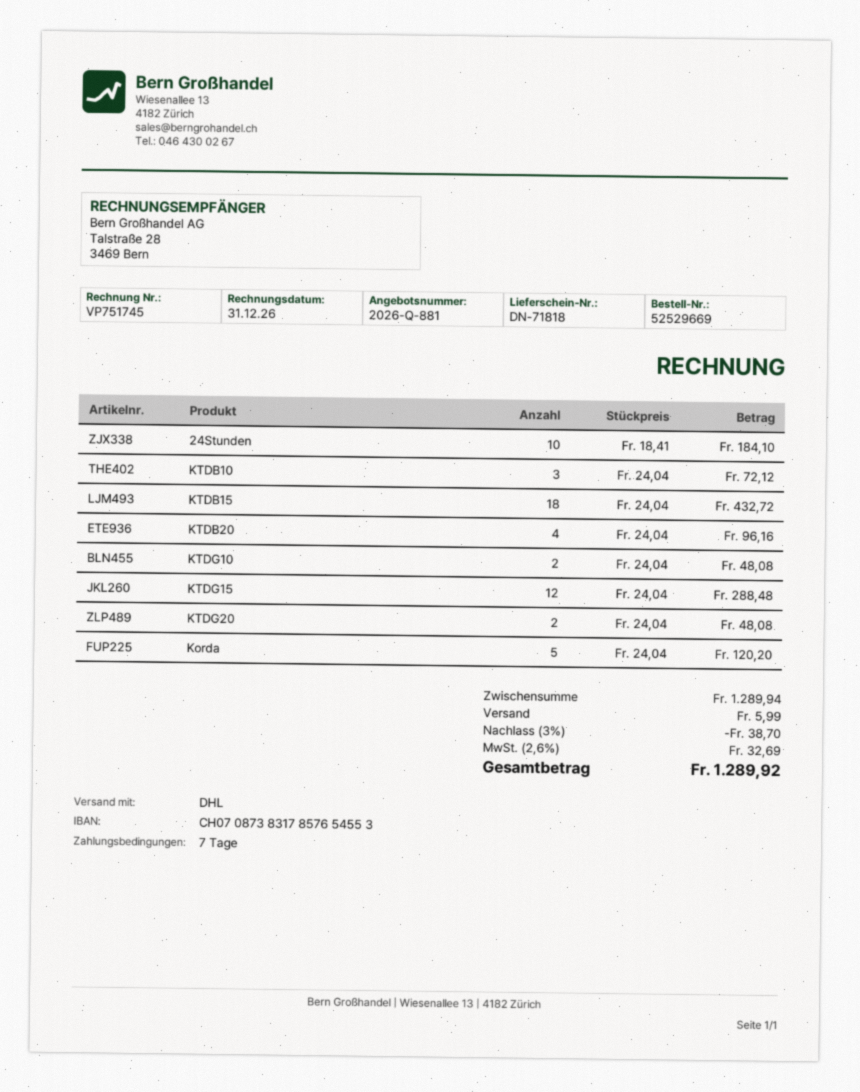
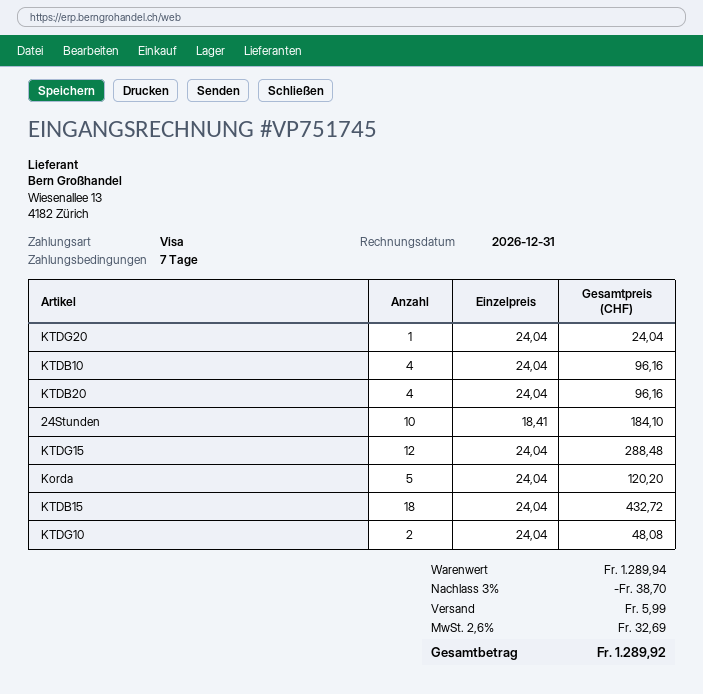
KTDB10: 3 x 24.04 = 72.12 -> 4 x 24.04 = 96.16
KTDG20: 2 x 24.04 = 48.08 -> 1 x 24.04 = 24.04

